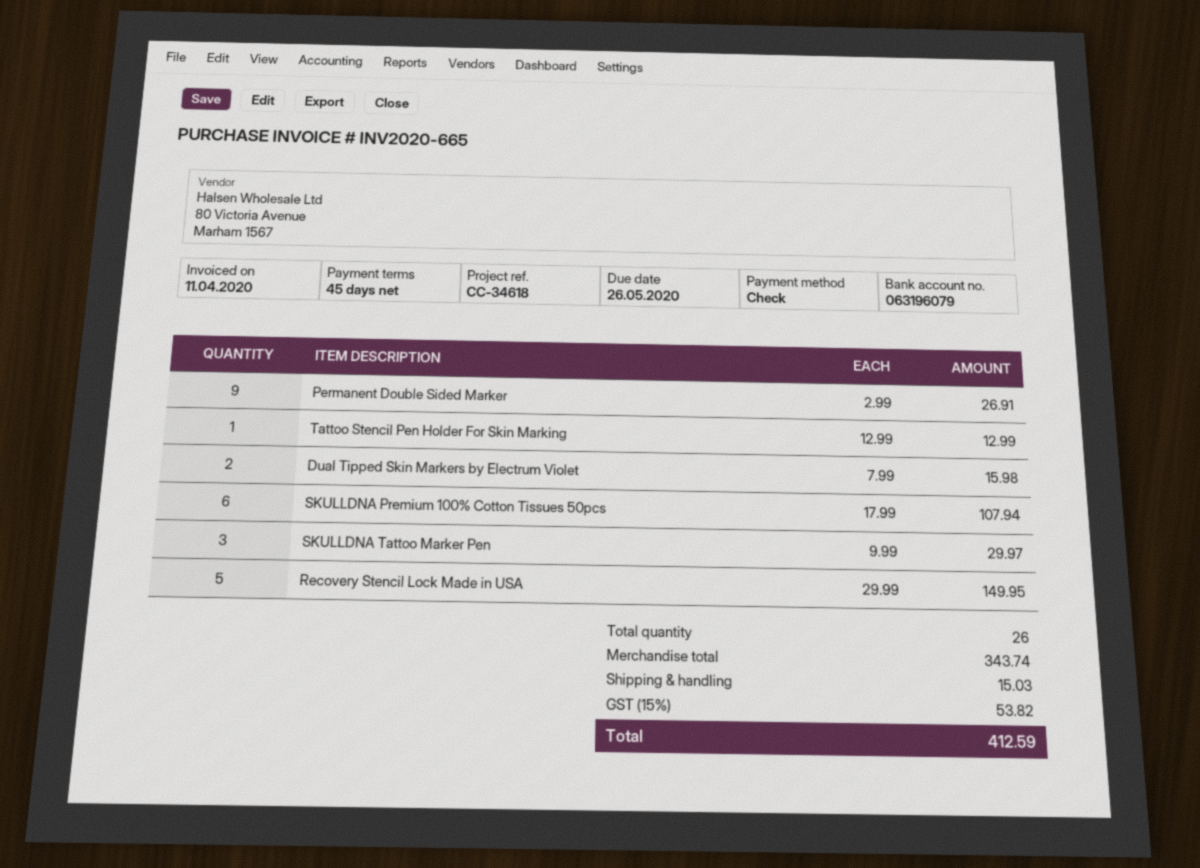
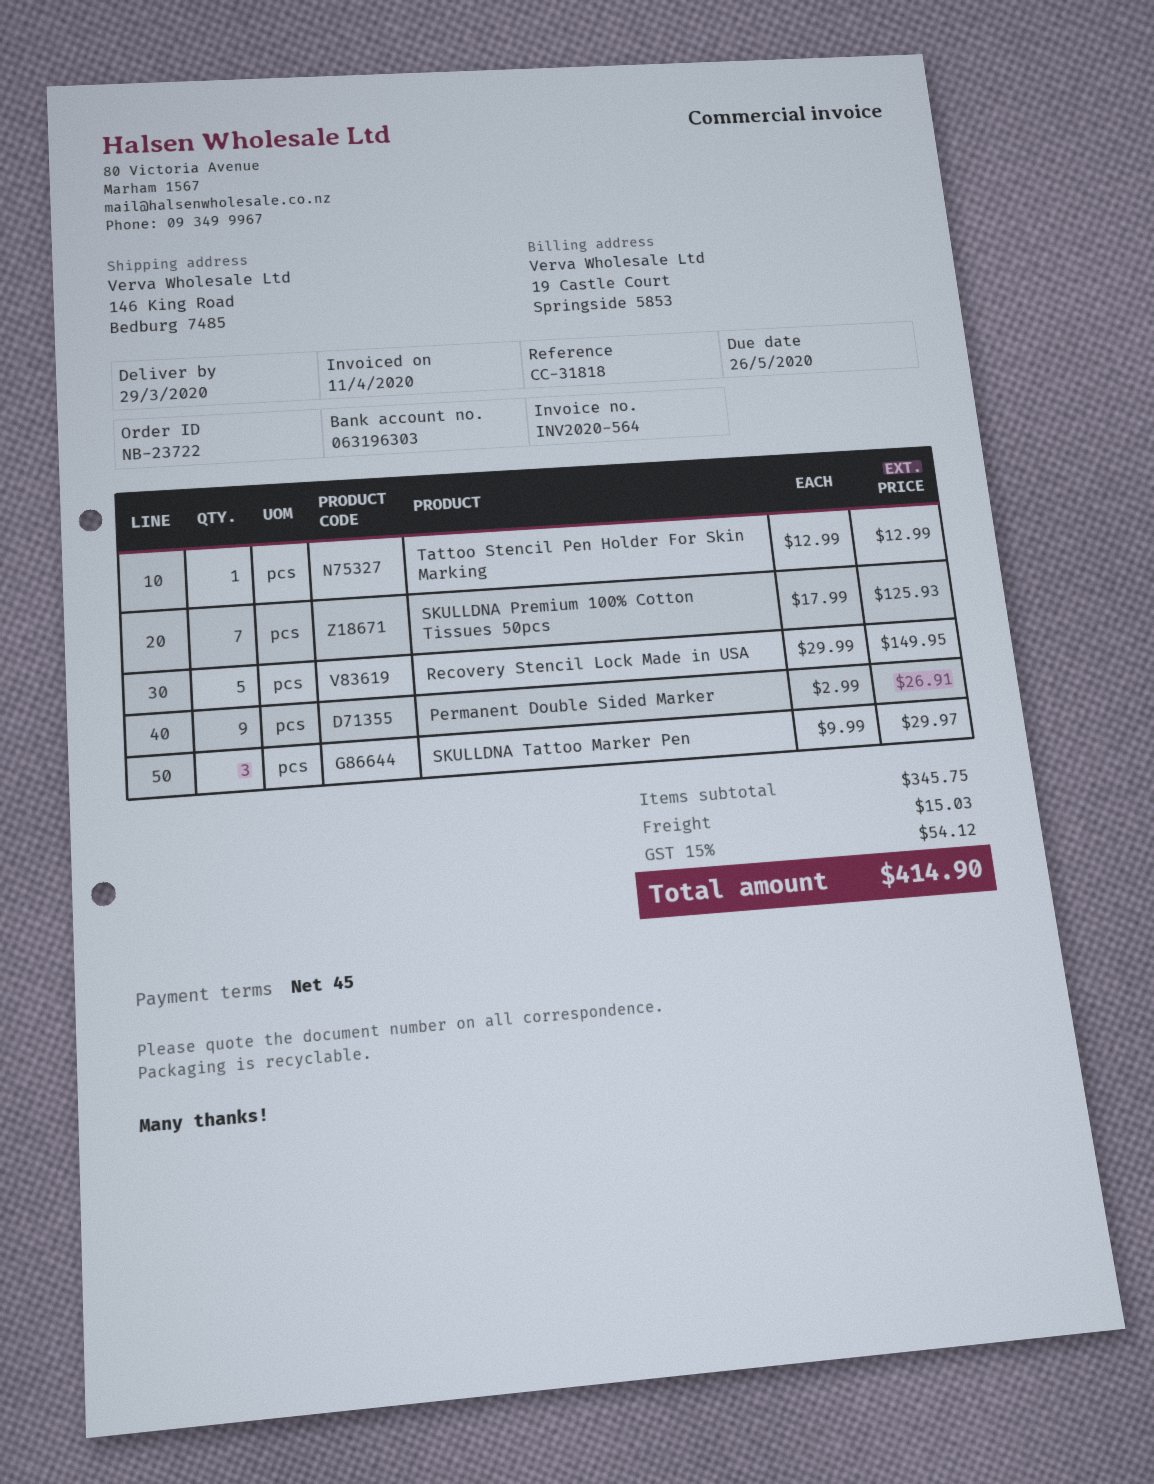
invoice number: INV2020-665 -> INV2020-564
reference: CC-34618 -> CC-31818
bank account: 063196079 -> 063196303
Dual Tipped Skin Markers by Electrum Violet: 2 x 7.99 = 15.98 -> none
SKULLDNA Premium 100% Cotton Tissues 50pcs: 6 x 17.99 = 107.94 -> 7 x 17.99 = 125.93
subtotal: 343.74 -> 345.75
tax: 15% = 53.82 -> 15% = 54.12
total: 412.59 -> 414.90

